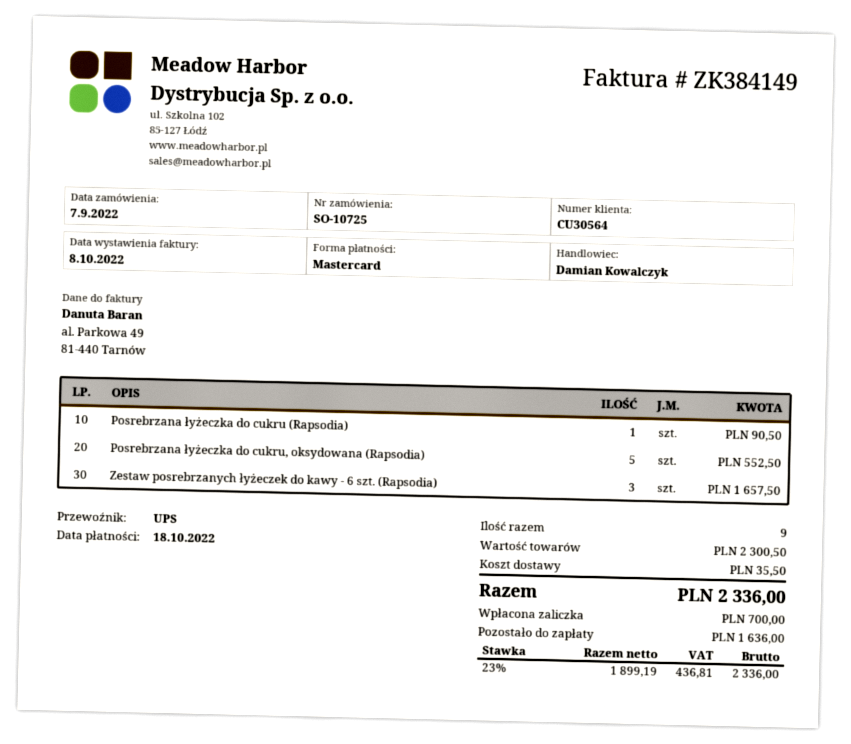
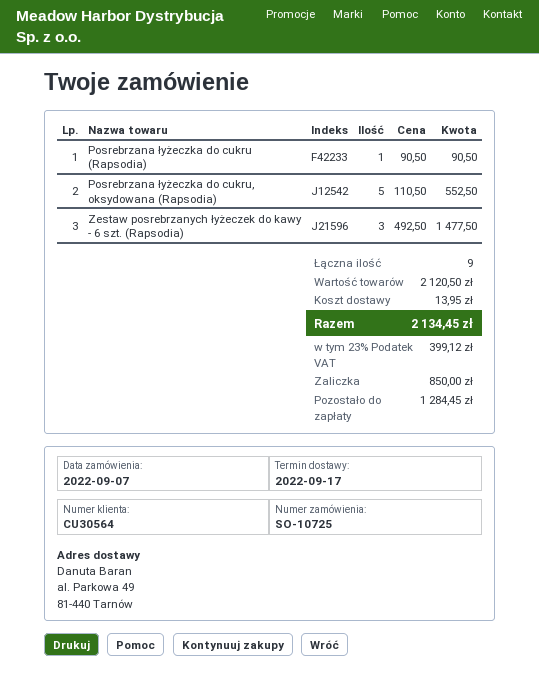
Zestaw posrebrzanych łyżeczek do kawy - 6 szt. (Rapsodia): 3 for 1657.50 -> 3 for 1477.50
subtotal: 2300.50 -> 2120.50
shipping: 35.50 -> 13.95
tax: 23% = 436.81 -> 23% = 399.12
total: 2336.00 -> 2134.45
deposit: 700.00 -> 850.00
balance: 1636.00 -> 1284.45

